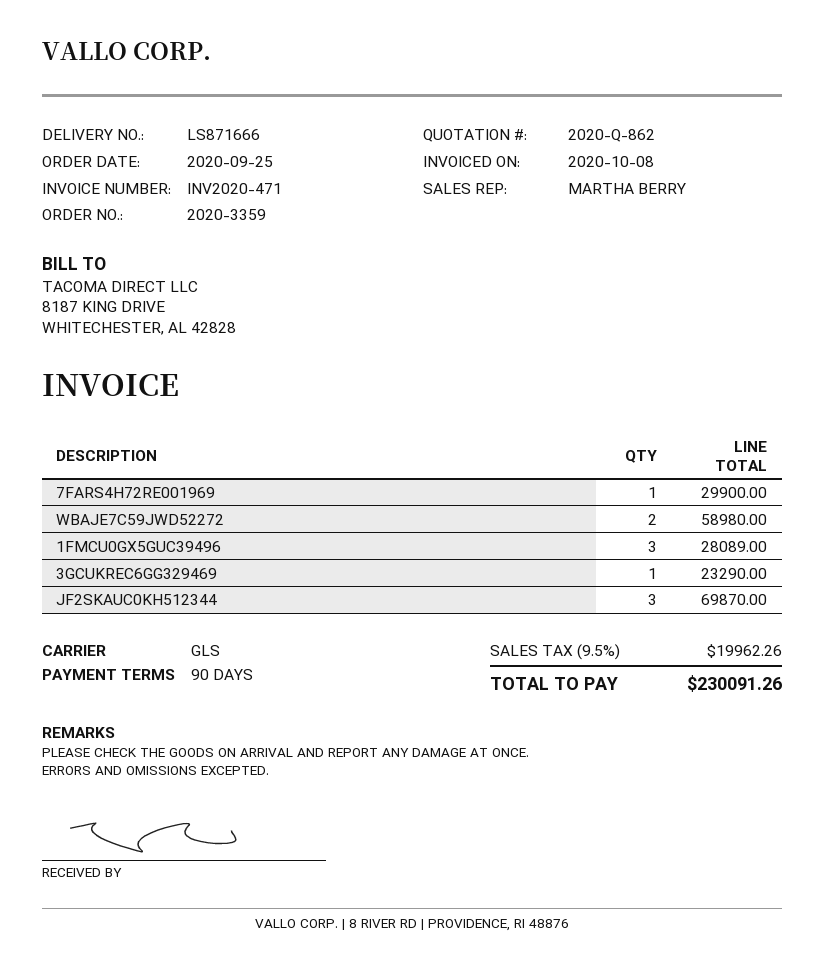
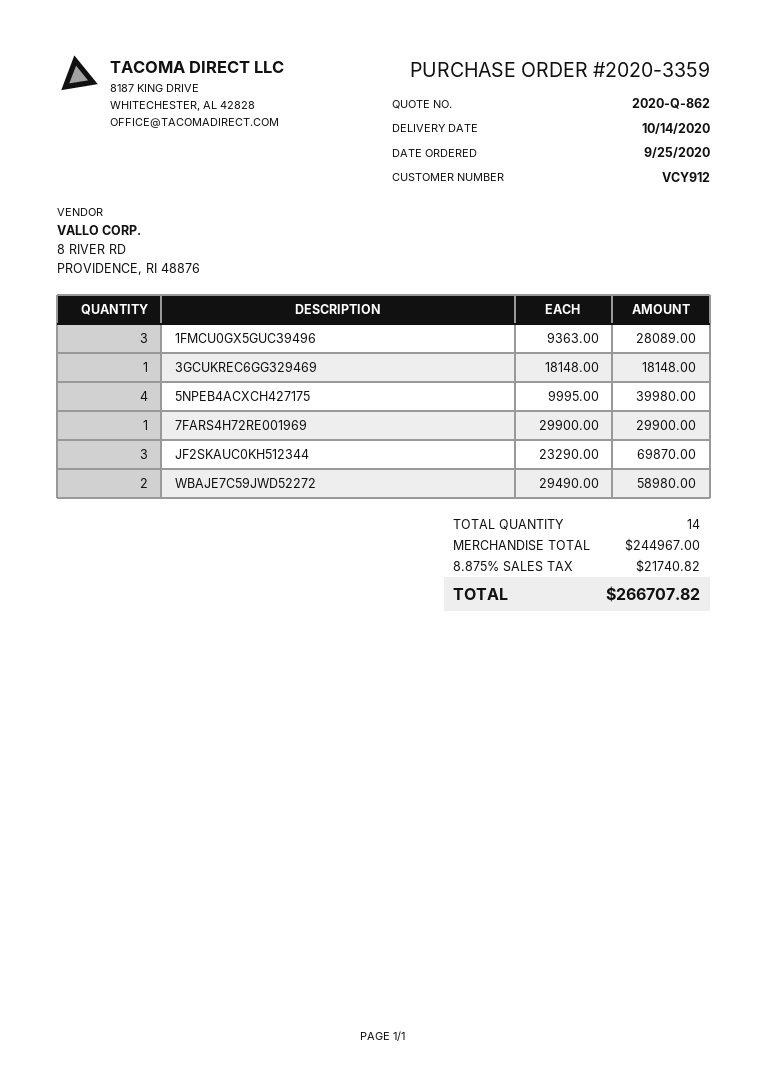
3GCUKREC6GG329469: 1 for 23290.00 -> 1 for 18148.00
5NPEB4ACXCH427175: none -> 4 for 39980.00
tax: 9.5% = 19962.26 -> 8.875% = 21740.82
total: 230091.26 -> 266707.82

